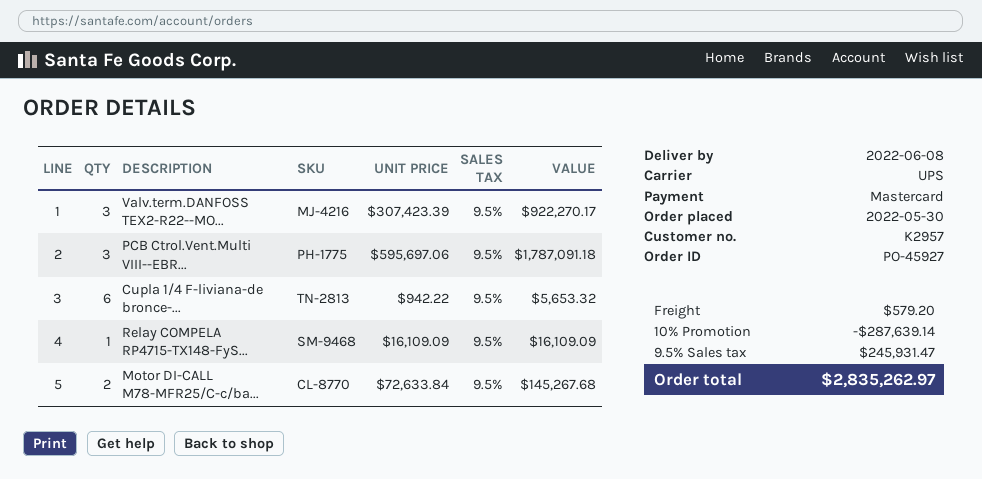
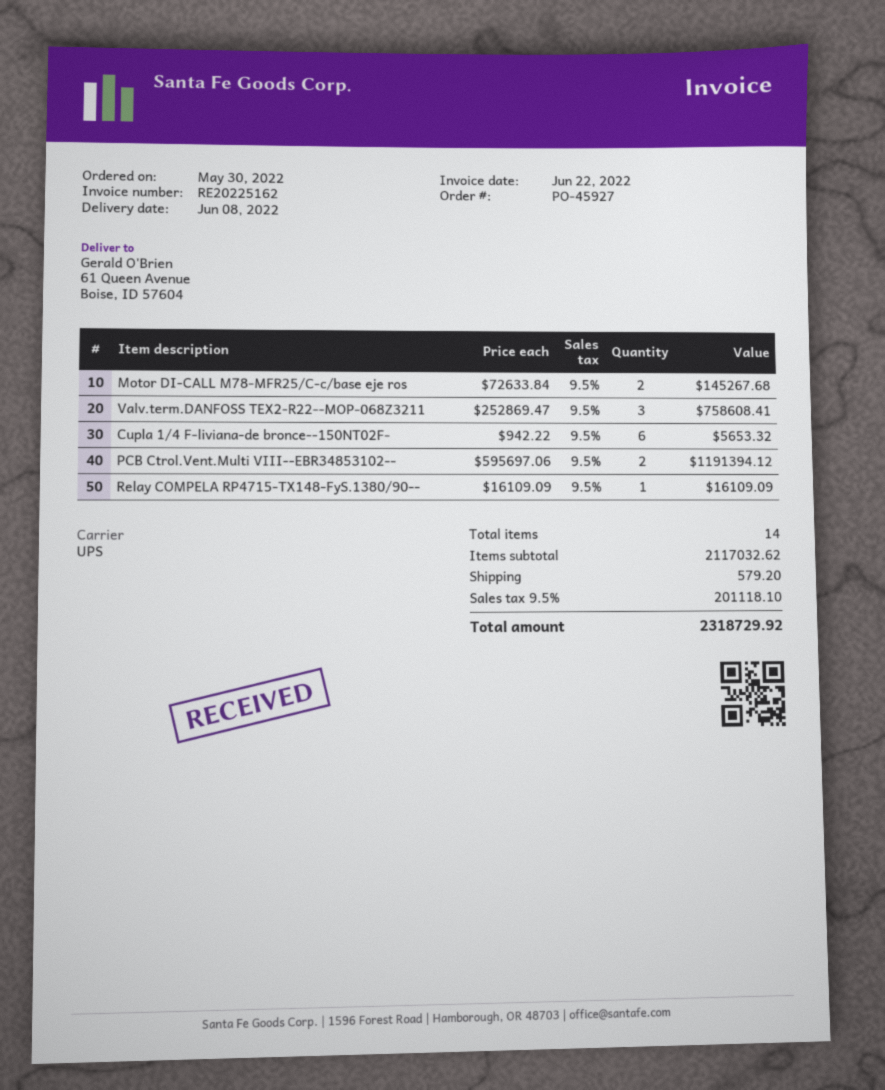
Valv.term.DANFOSS TEX2-R22--MO...: 3 x 307423.39 = 922270.17 -> 3 x 252869.47 = 758608.41
PCB Ctrol.Vent.Multi VIII--EBR...: 3 x 595697.06 = 1787091.18 -> 2 x 595697.06 = 1191394.12
discount: 10% = 287639.14 -> none
tax: 9.5% = 245931.47 -> 9.5% = 201118.10
total: 2835262.97 -> 2318729.92

